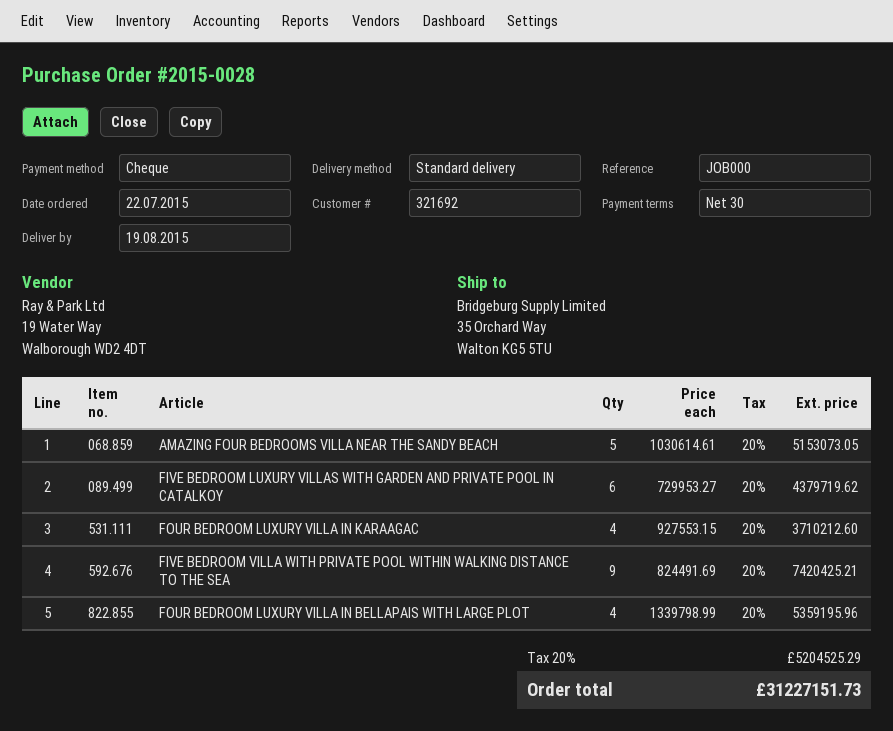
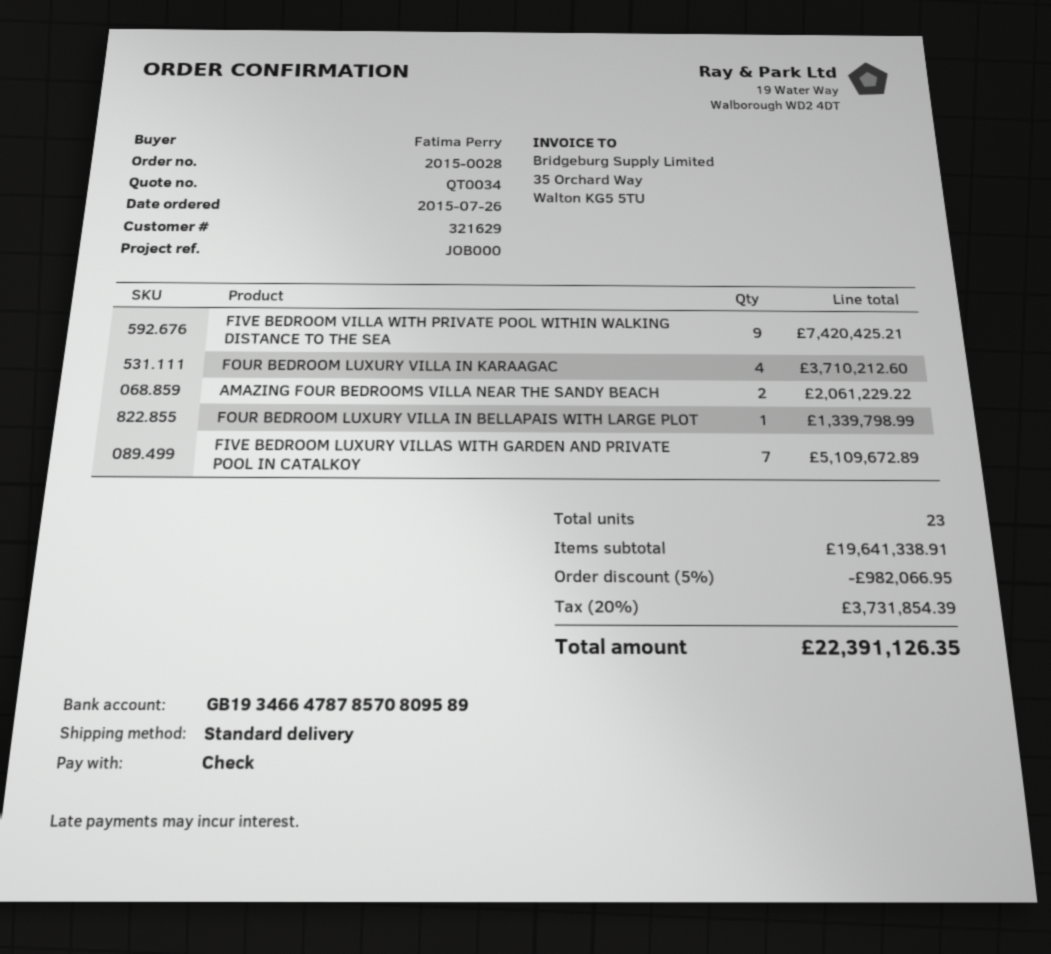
order date: 2015-07-22 -> 2015-07-26
customer number: 321692 -> 321629
AMAZING FOUR BEDROOMS VILLA NEAR THE SANDY BEACH: 5 for 5153073.05 -> 2 for 2061229.22
FIVE BEDROOM LUXURY VILLAS WITH GARDEN AND PRIVATE POOL IN CATALKOY: 6 for 4379719.62 -> 7 for 5109672.89
FOUR BEDROOM LUXURY VILLA IN BELLAPAIS WITH LARGE PLOT: 4 for 5359195.96 -> 1 for 1339798.99
discount: none -> 5% = 982066.95
tax: 20% = 5204525.29 -> 20% = 3731854.39
total: 31227151.73 -> 22391126.35

